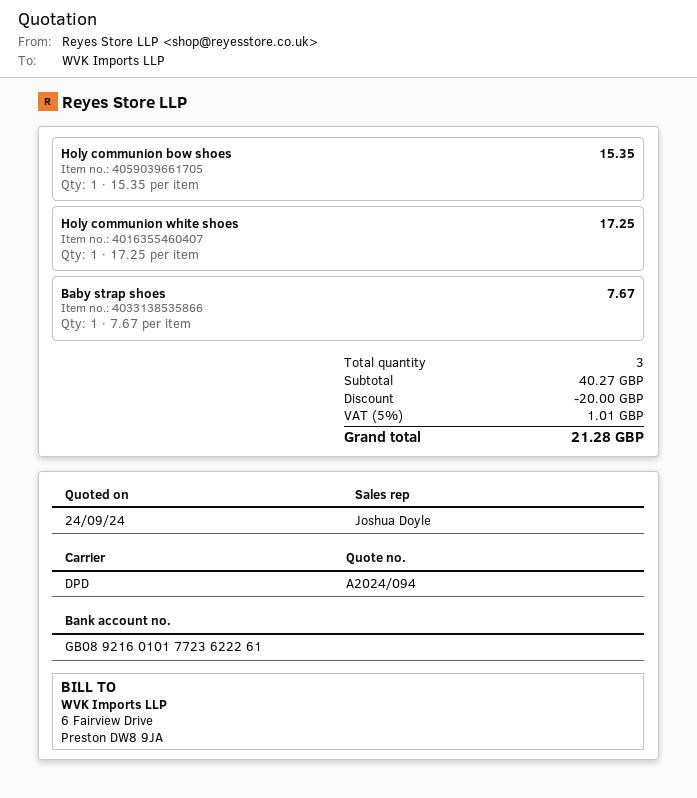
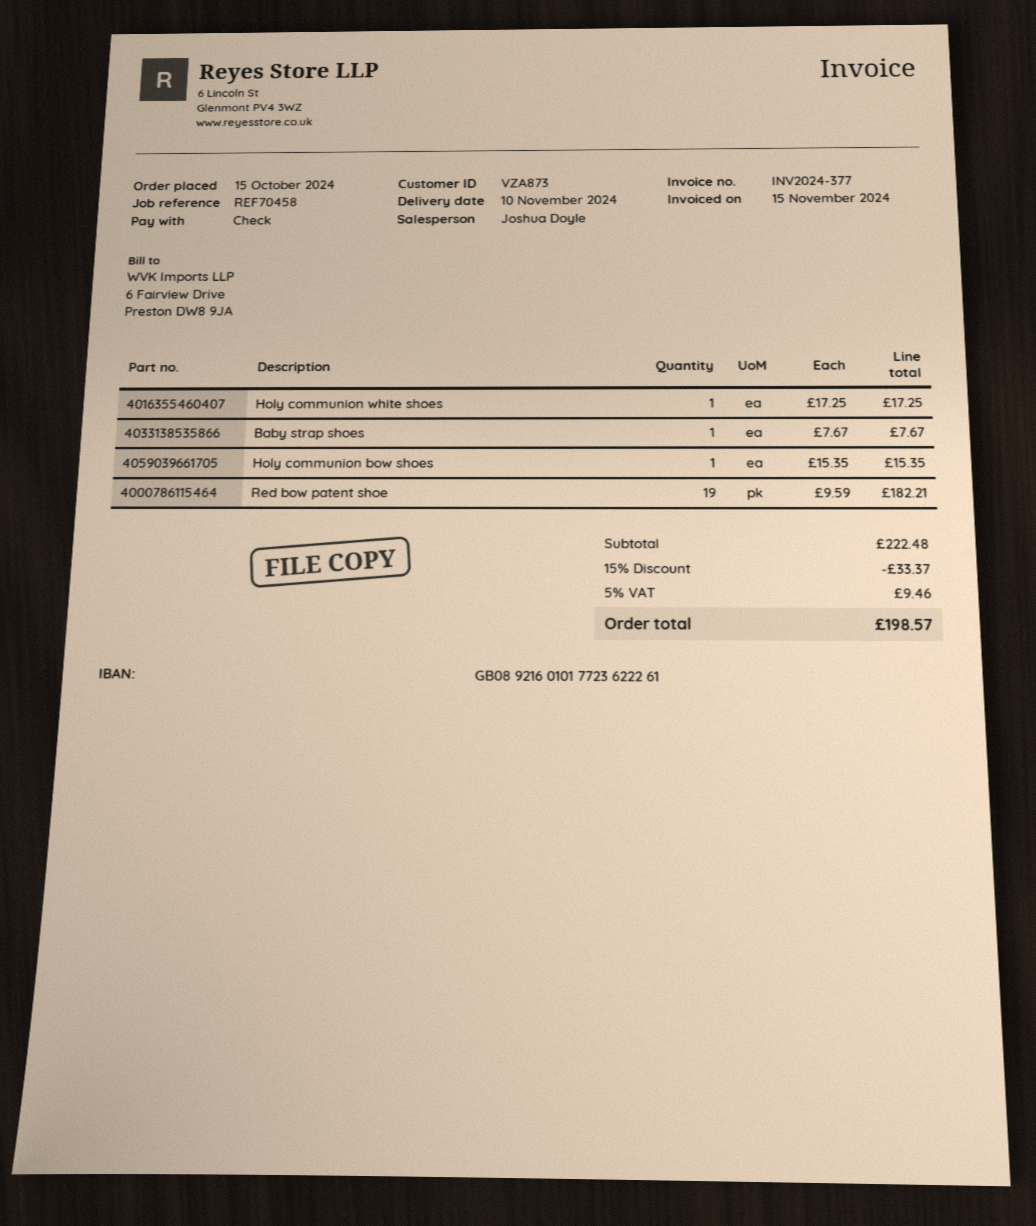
Red bow patent shoe: none -> 19 x 9.59 = 182.21
subtotal: 40.27 -> 222.48
discount: 20.00 -> 33.37
tax: 5% = 1.01 -> 5% = 9.46
total: 21.28 -> 198.57

